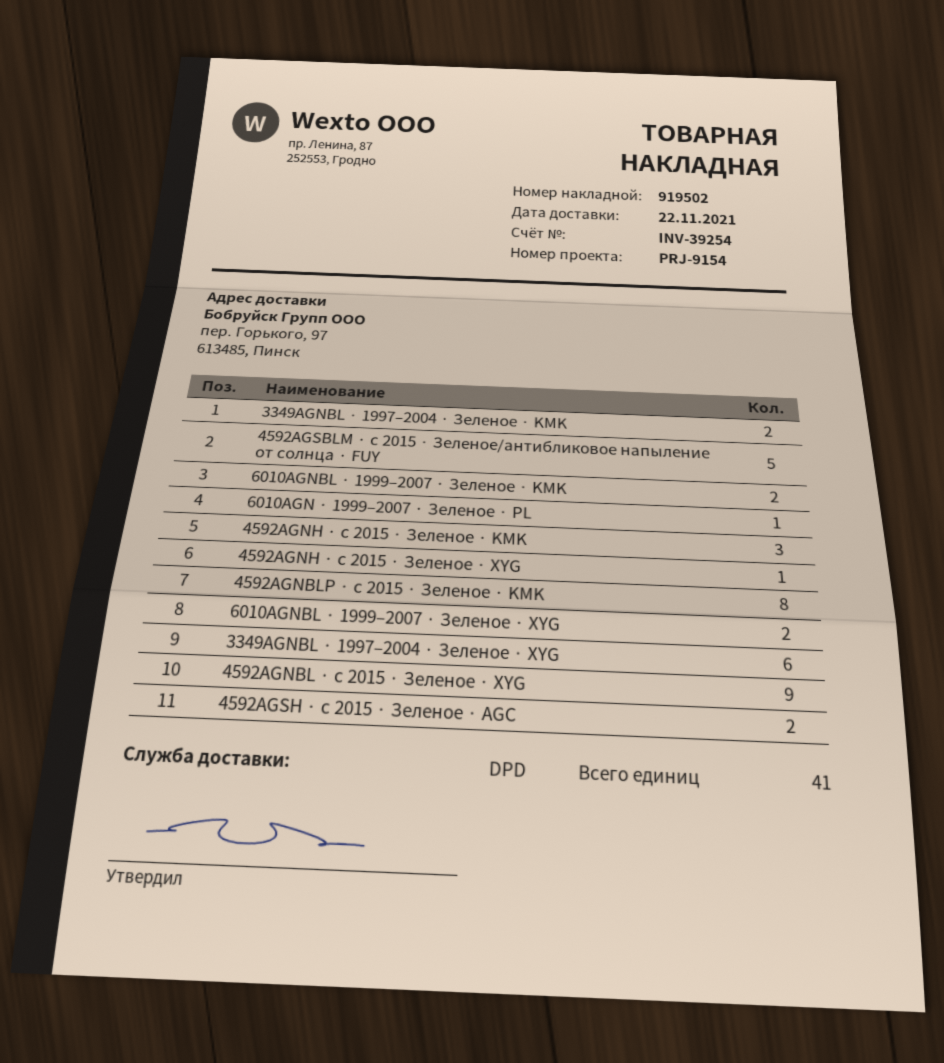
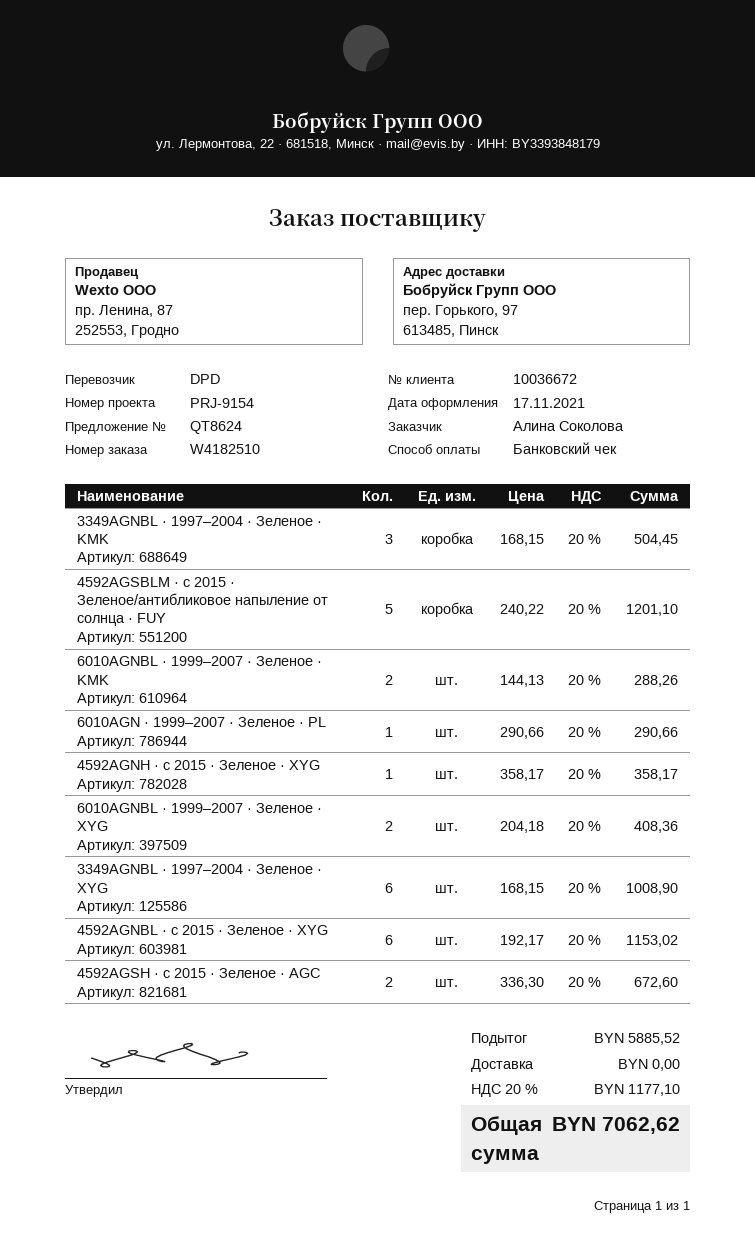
3349AGNBL · 1997–2004 · Зеленое · KMK: 2 -> 3
4592AGNH · с 2015 · Зеленое · KMK: 3 -> none
4592AGNBLP · с 2015 · Зеленое · KMK: 8 -> none
4592AGNBL · с 2015 · Зеленое · XYG: 9 -> 6

